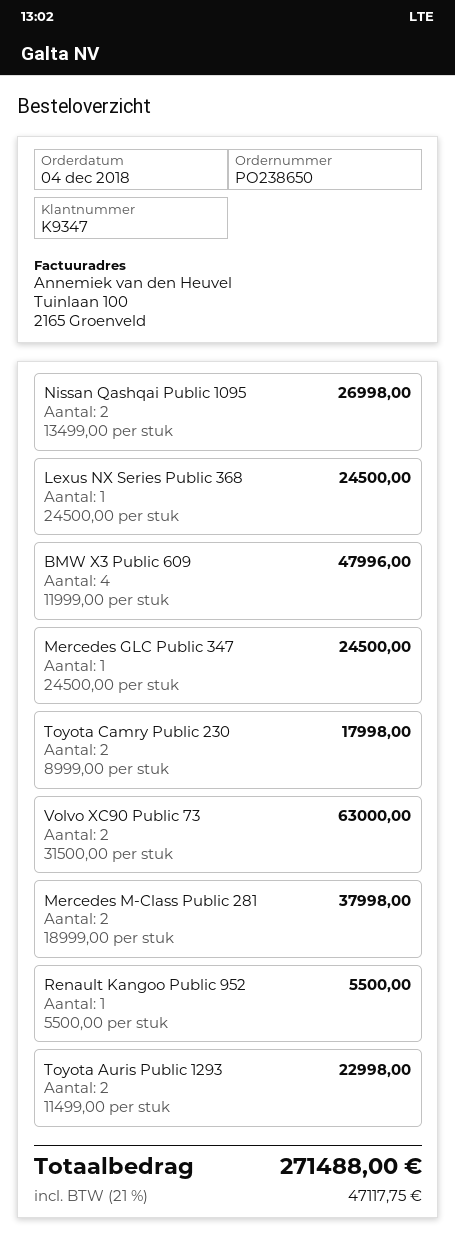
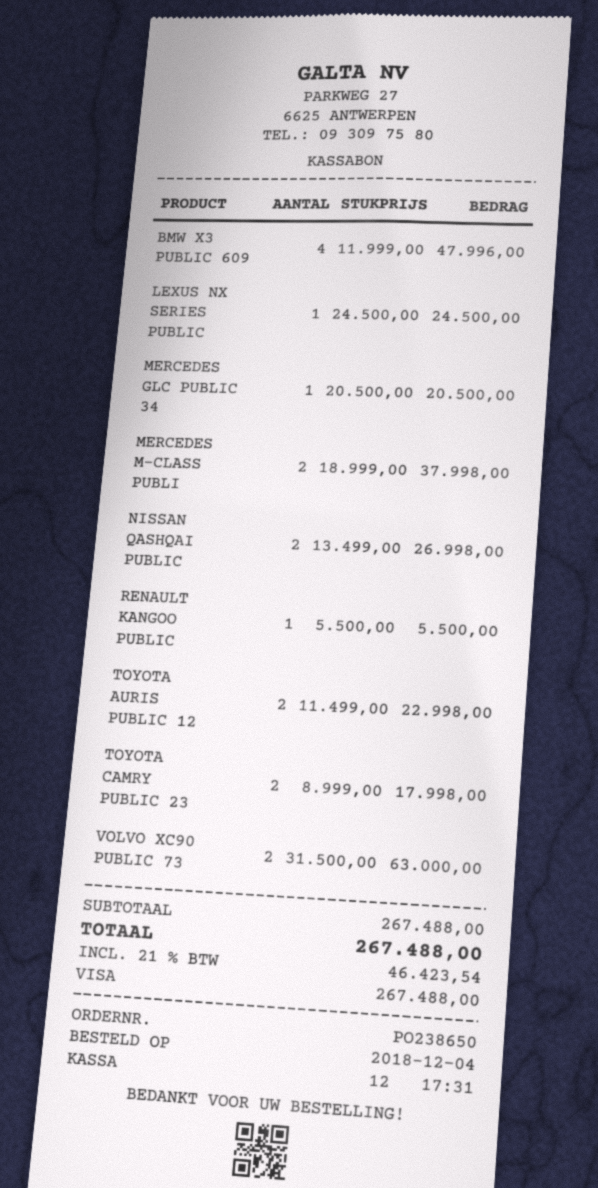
Mercedes GLC Public 347: 1 x 24500.00 = 24500.00 -> 1 x 20500.00 = 20500.00
tax: 21% = 47117.75 -> 21% = 46423.54
total: 271488.00 -> 267488.00

